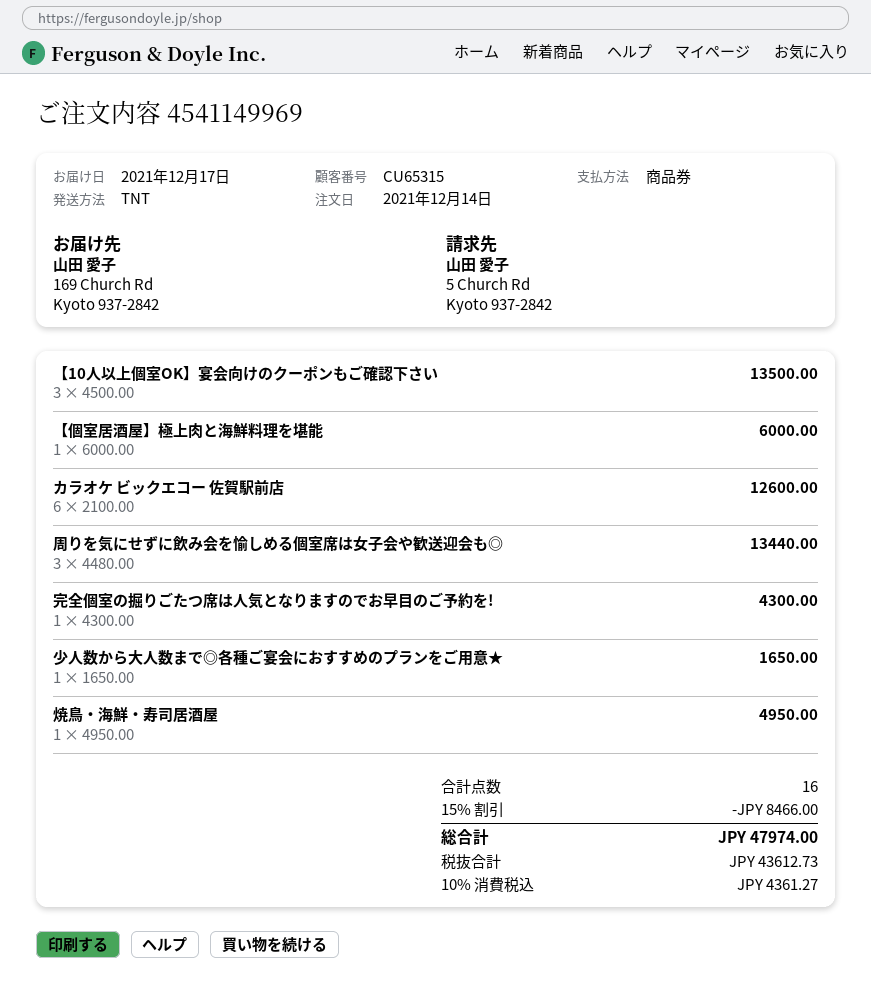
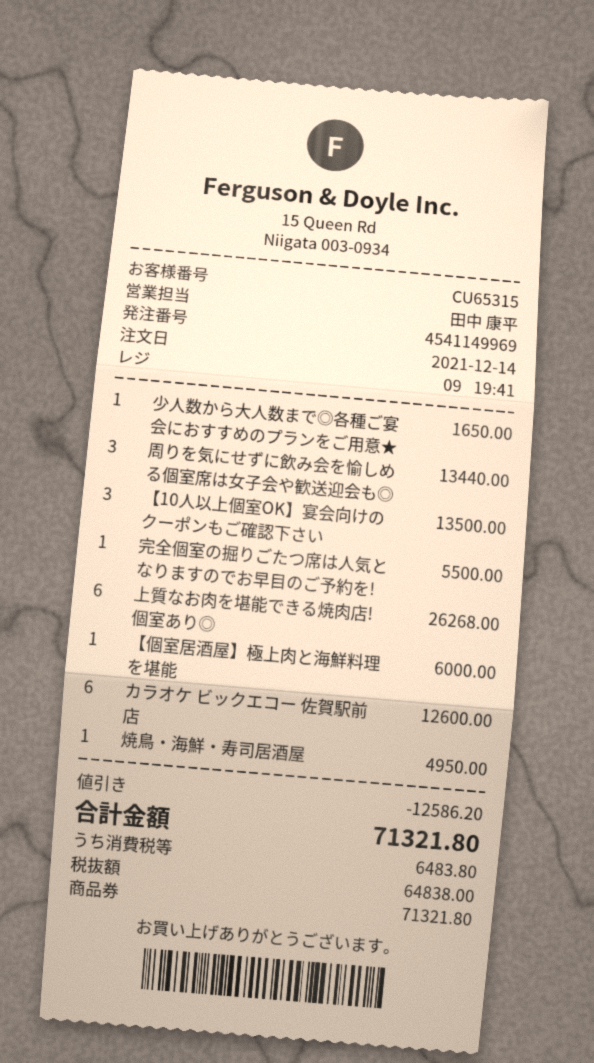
完全個室の掘りごたつ席は人気となりますのでお早目のご予約を!: 1 for 4300.00 -> 1 for 5500.00
上質なお肉を堪能できる焼肉店!個室あり◎: none -> 6 for 26268.00
discount: 8466.00 -> 12586.20
net: 43612.73 -> 64838.00
tax: 4361.27 -> 6483.80
total: 47974.00 -> 71321.80

